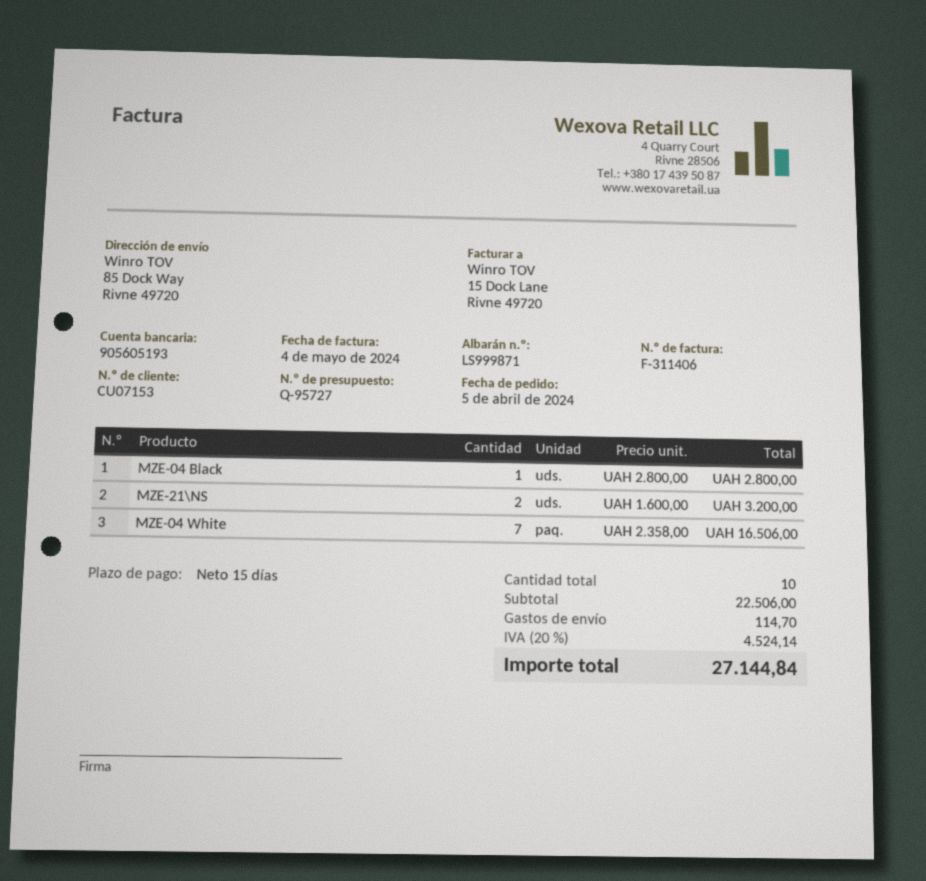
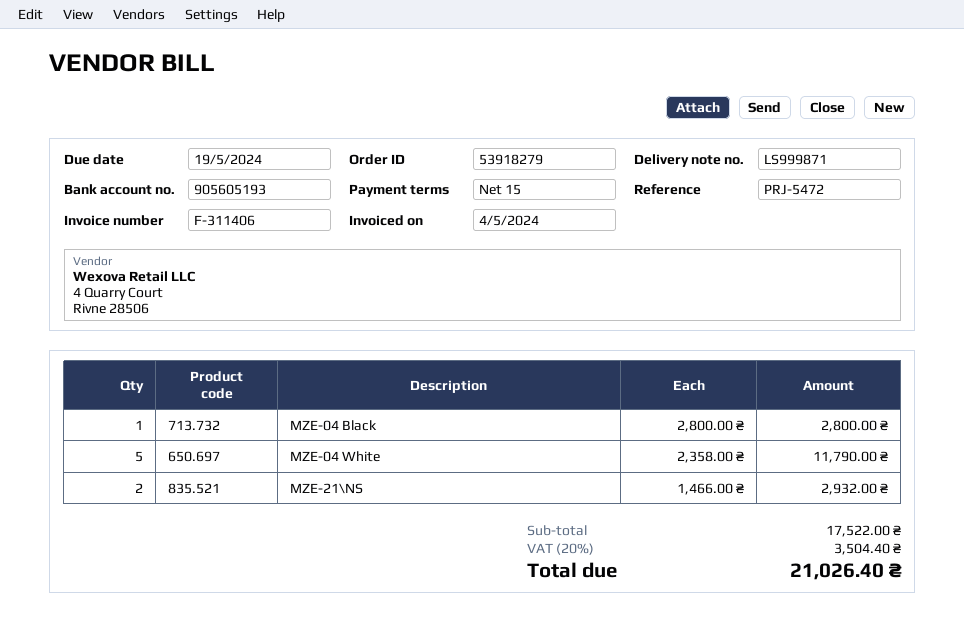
MZE-21\NS: 2 x 1600.00 = 3200.00 -> 2 x 1466.00 = 2932.00
MZE-04 White: 7 x 2358.00 = 16506.00 -> 5 x 2358.00 = 11790.00
subtotal: 22506.00 -> 17522.00
shipping: 114.70 -> none
tax: 20% = 4524.14 -> 20% = 3504.40
total: 27144.84 -> 21026.40

